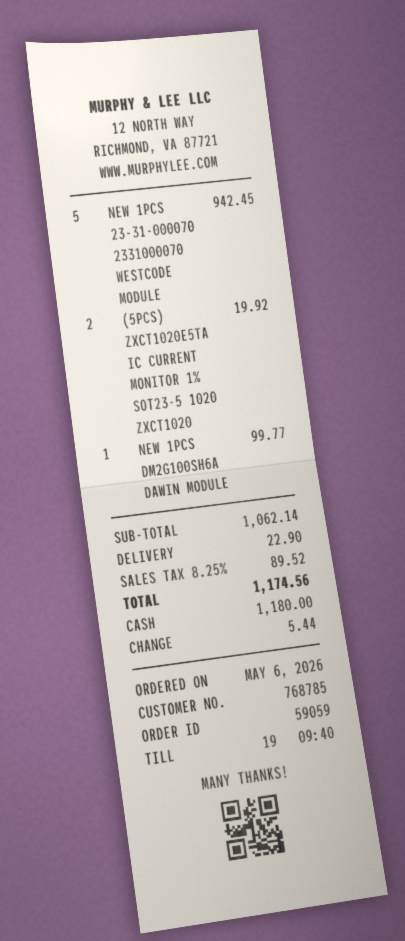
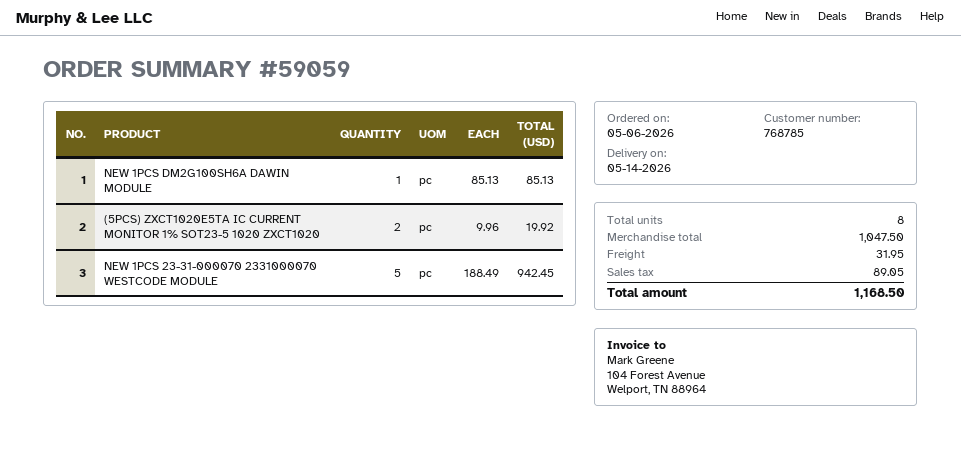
NEW 1PCS DM2G100SH6A DAWIN MODULE: 1 for 99.77 -> 1 for 85.13
subtotal: 1062.14 -> 1047.50
shipping: 22.90 -> 31.95
tax: 89.52 -> 89.05
total: 1174.56 -> 1168.50

